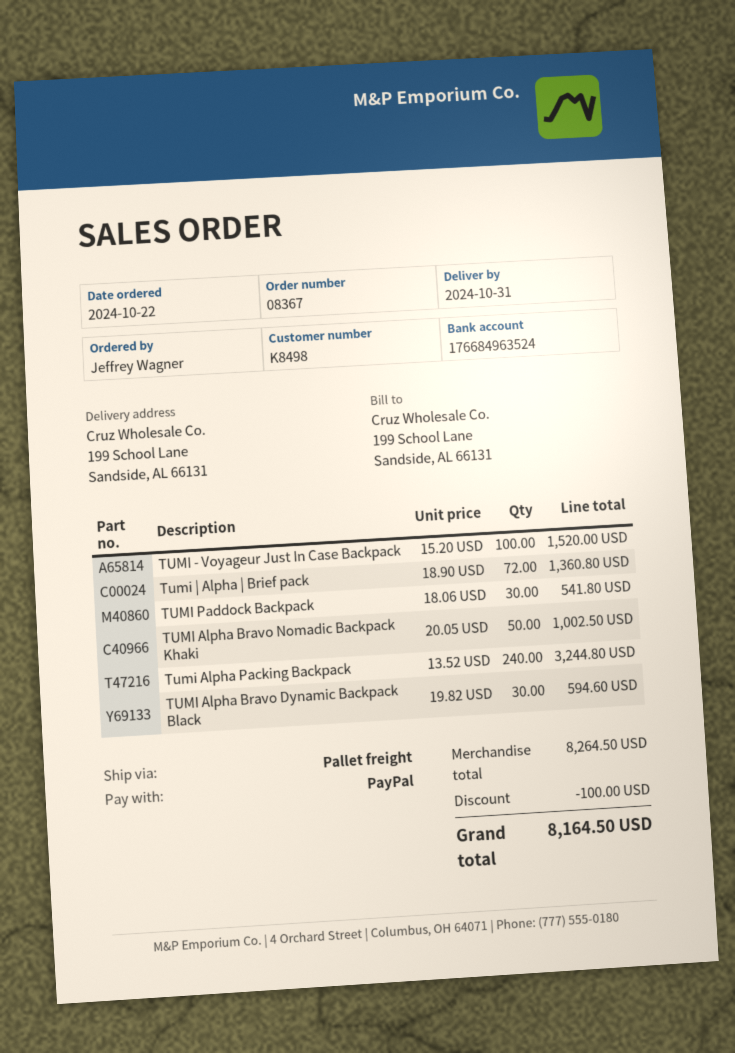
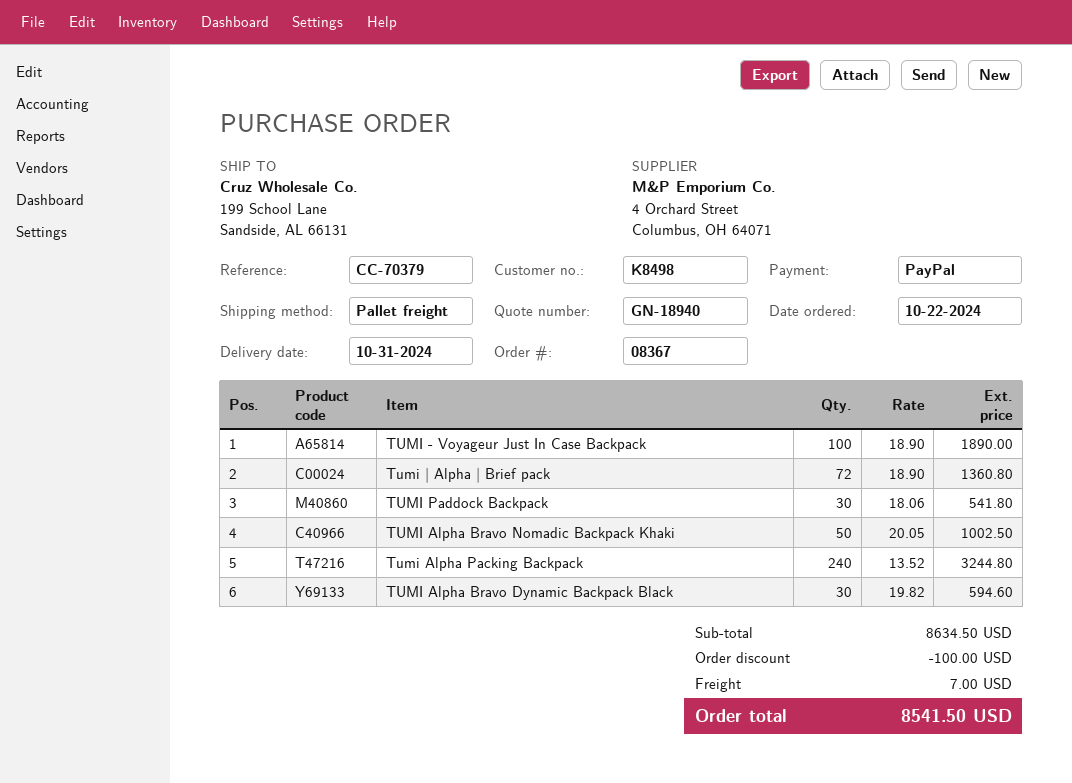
TUMI - Voyageur Just In Case Backpack: 100 x 15.20 = 1520.00 -> 100 x 18.90 = 1890.00
subtotal: 8264.50 -> 8634.50
shipping: none -> 7.00
total: 8164.50 -> 8541.50

